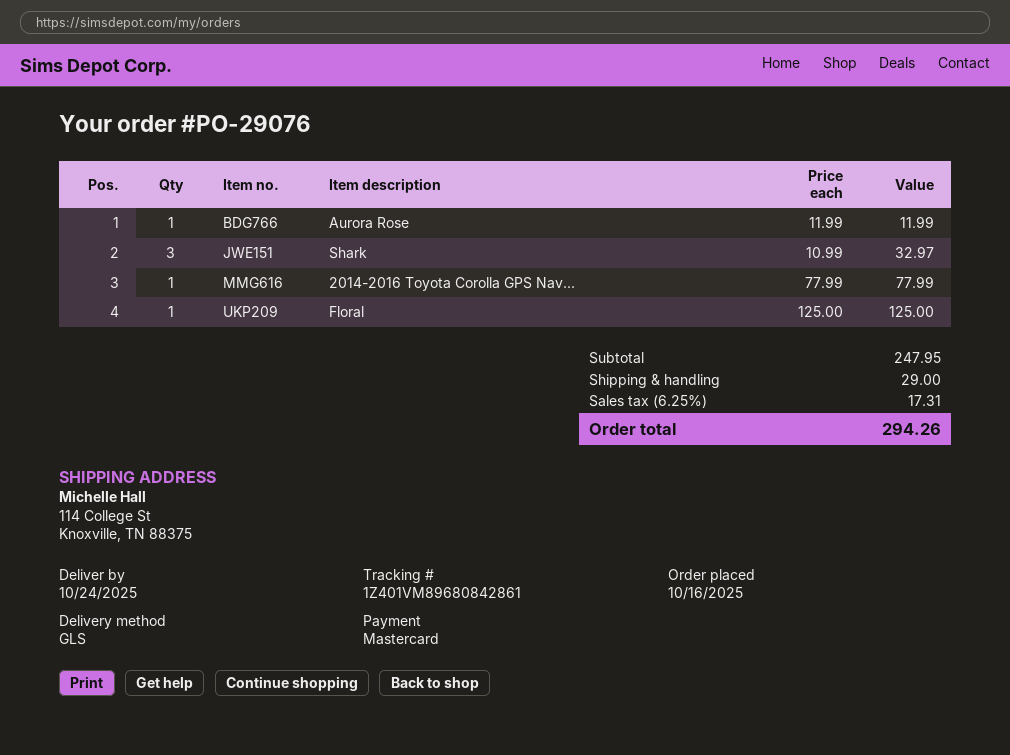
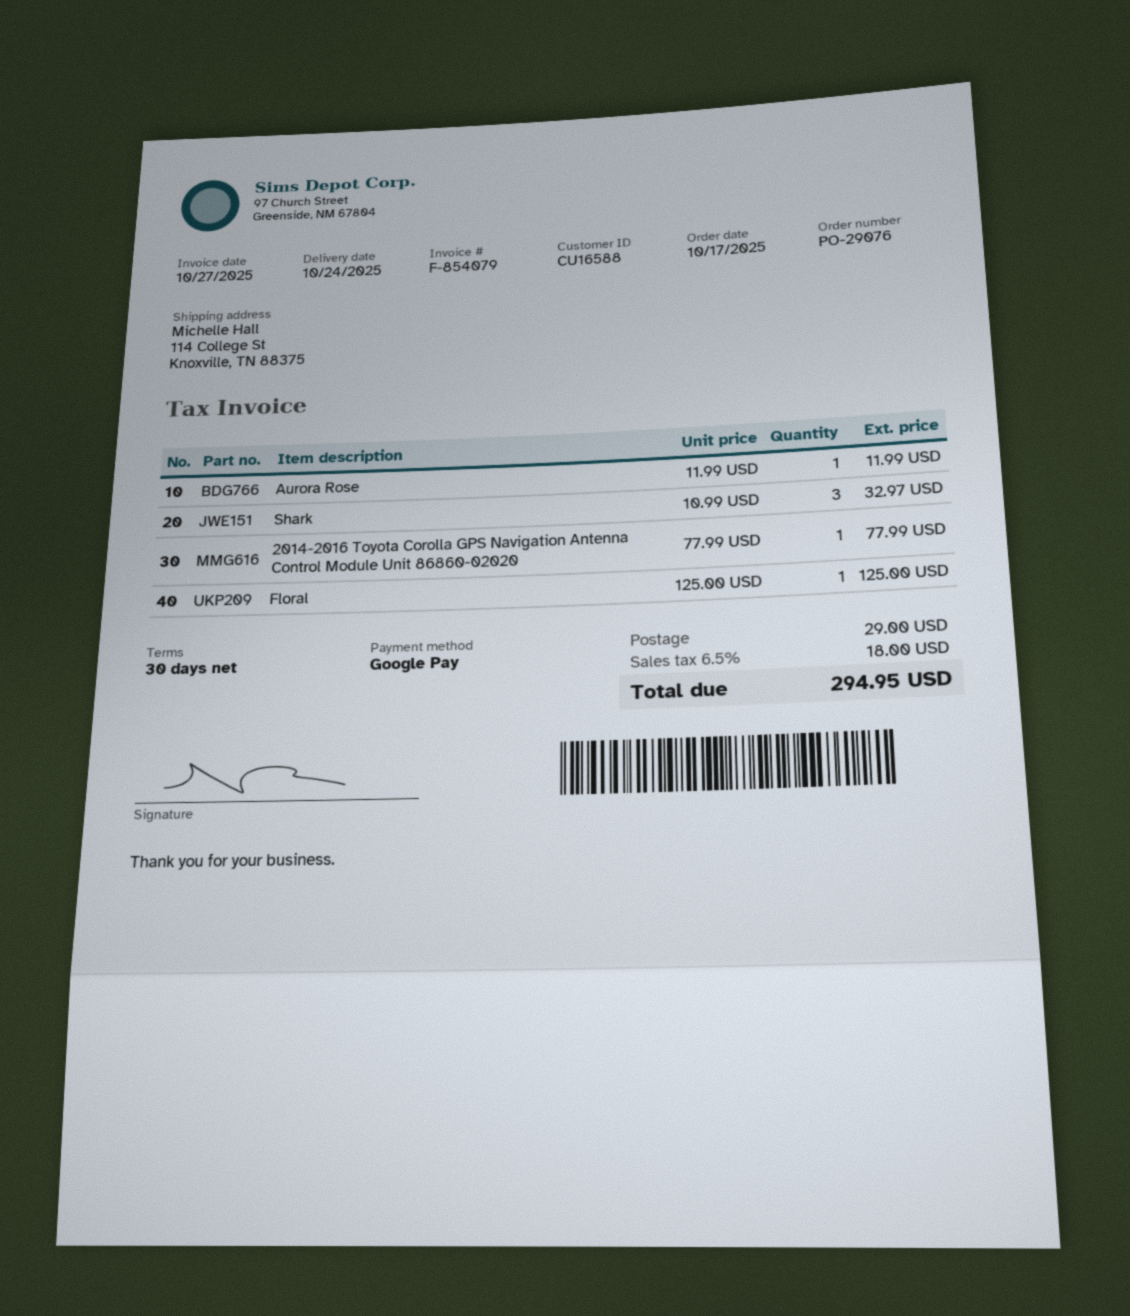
order date: 2025-10-16 -> 2025-10-17
payment method: Mastercard -> Google Pay
tax: 6.25% = 17.31 -> 6.5% = 18.00
total: 294.26 -> 294.95

